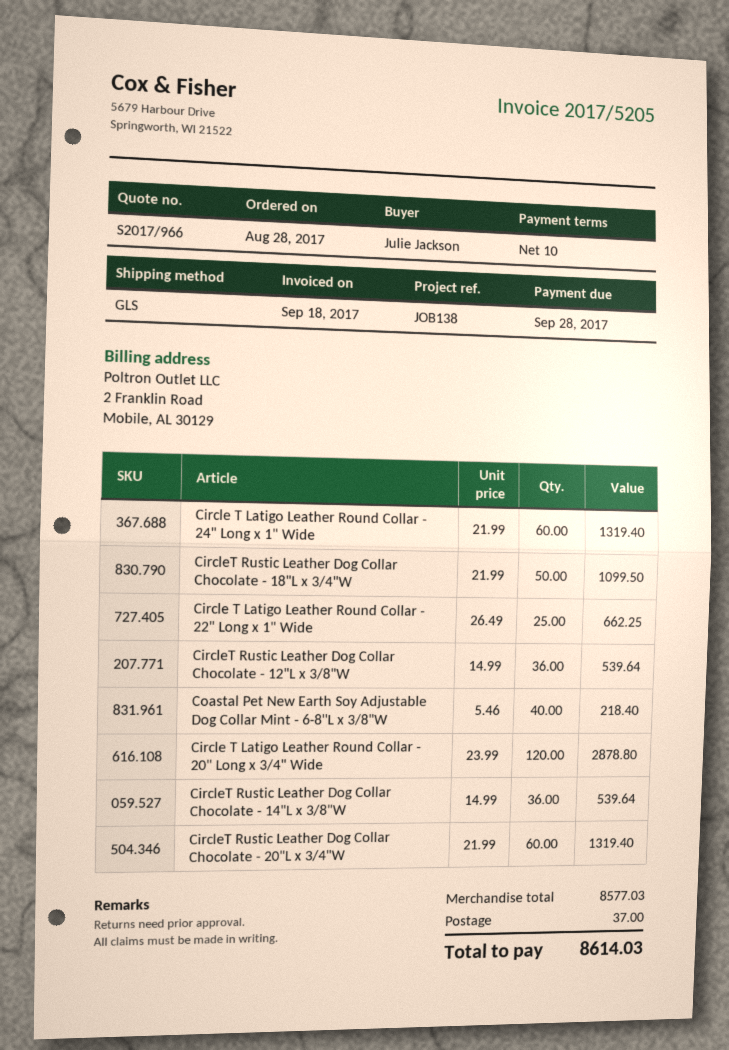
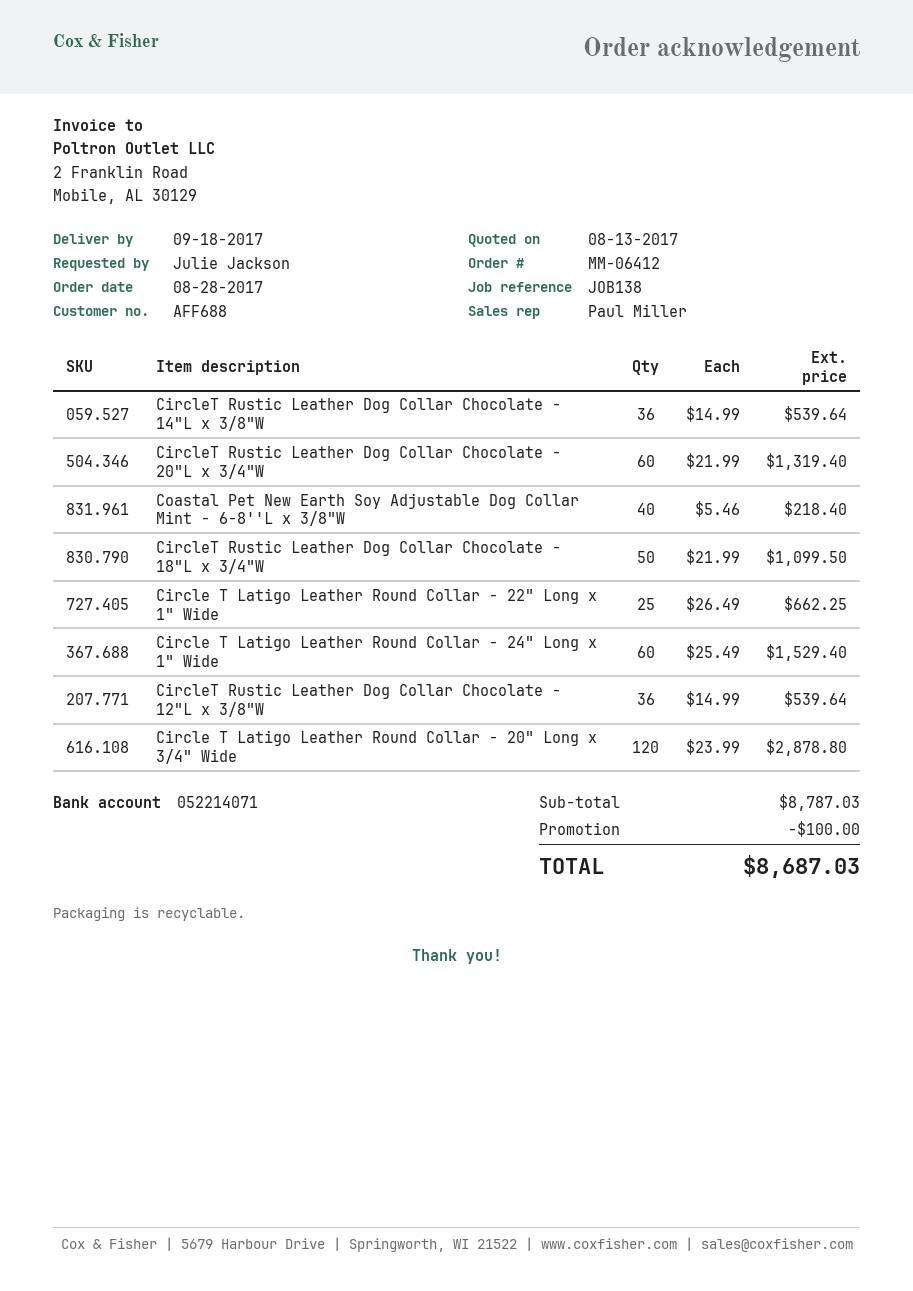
Circle T Latigo Leather Round Collar - 24" Long x 1" Wide: 60 x 21.99 = 1319.40 -> 60 x 25.49 = 1529.40
subtotal: 8577.03 -> 8787.03
discount: none -> 100.00
shipping: 37.00 -> none
total: 8614.03 -> 8687.03

